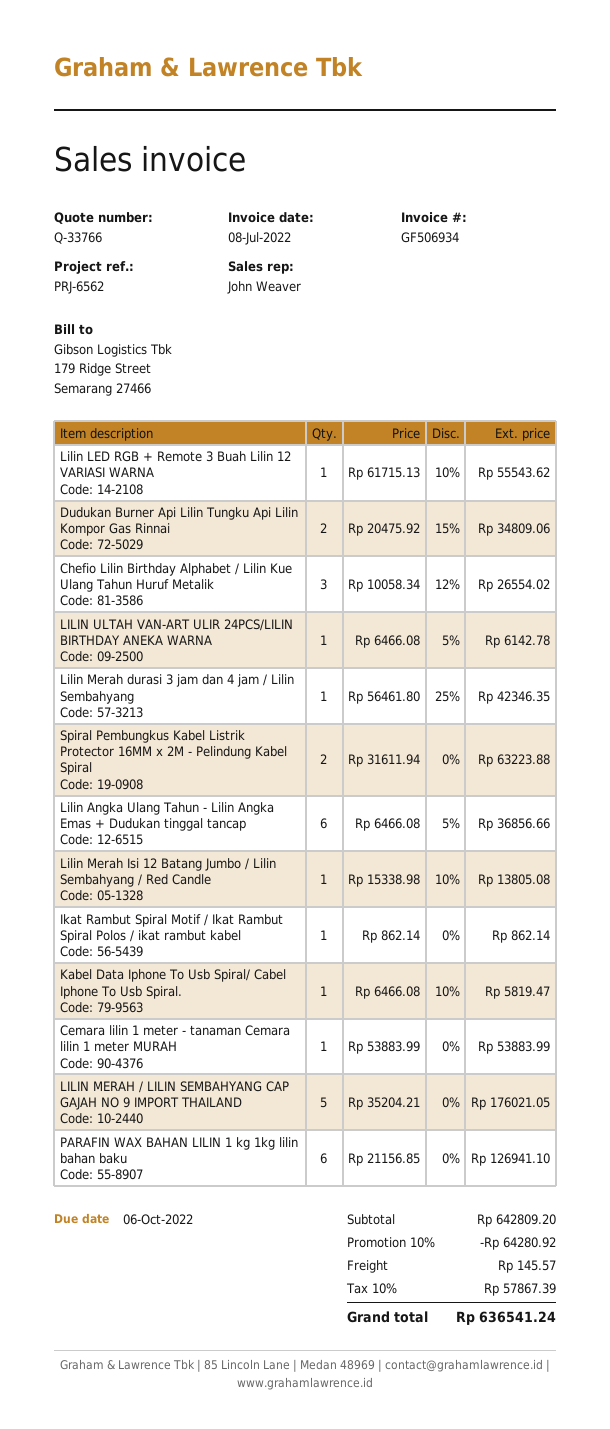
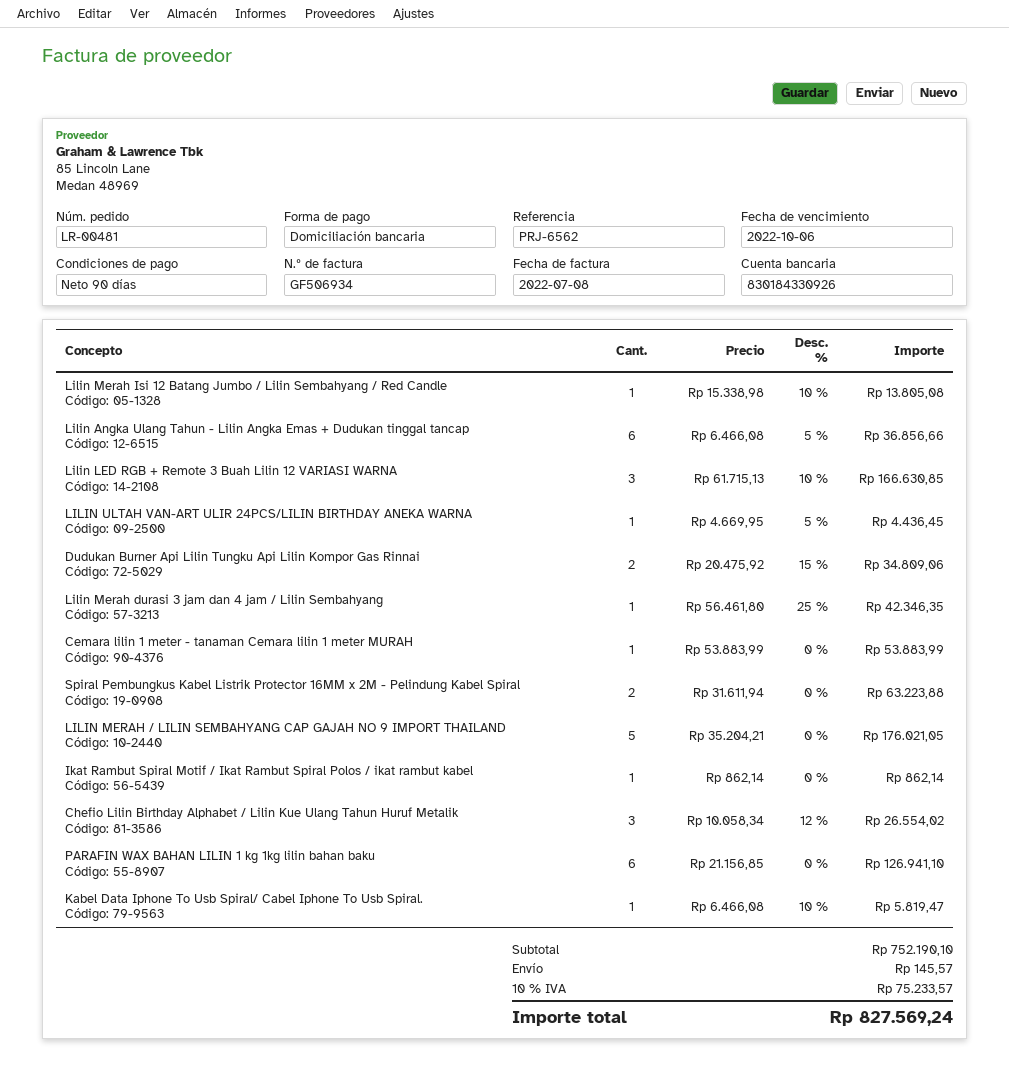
Lilin LED RGB + Remote 3 Buah Lilin 12 VARIASI WARNA: 1 x 61715.13 - 10% = 55543.62 -> 3 x 61715.13 - 10% = 166630.85
LILIN ULTAH VAN-ART ULIR 24PCS/LILIN BIRTHDAY ANEKA WARNA: 1 x 6466.08 - 5% = 6142.78 -> 1 x 4669.95 - 5% = 4436.45
subtotal: 642809.20 -> 752190.10
discount: 10% = 64280.92 -> none
tax: 10% = 57867.39 -> 10% = 75233.57
total: 636541.24 -> 827569.24

